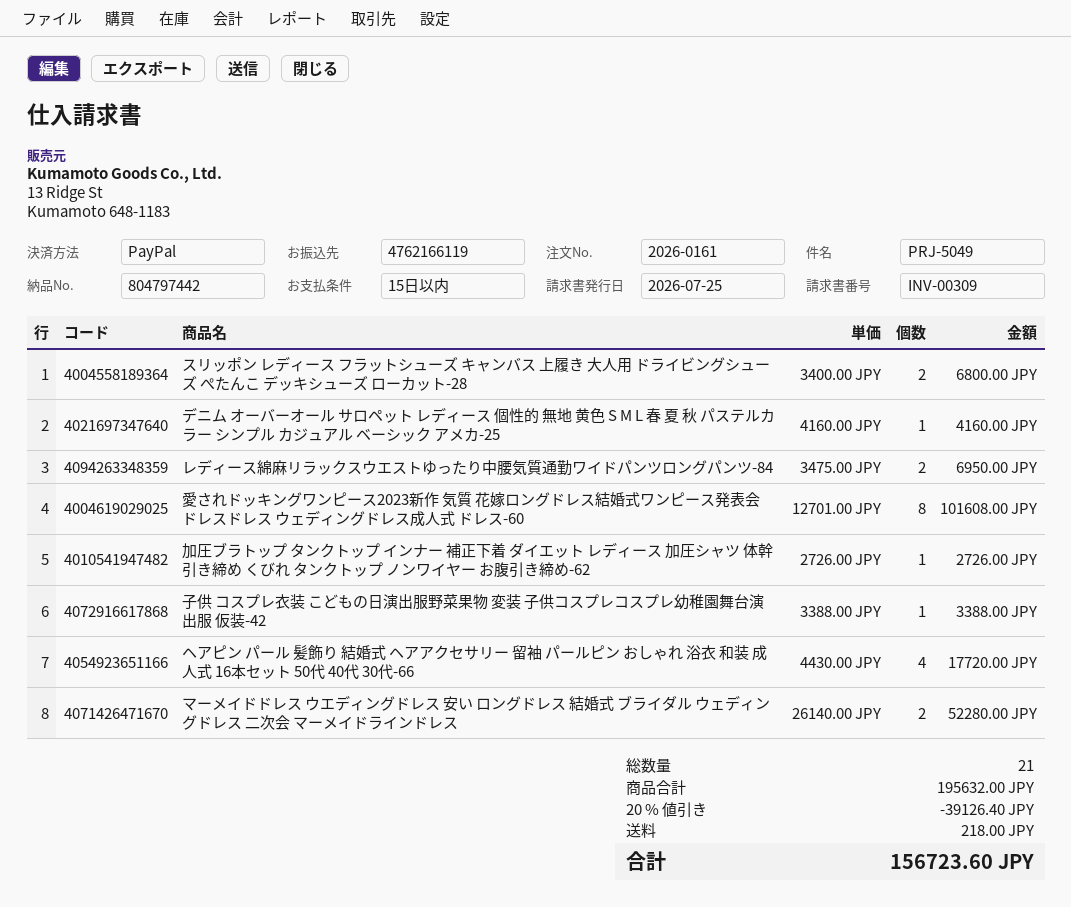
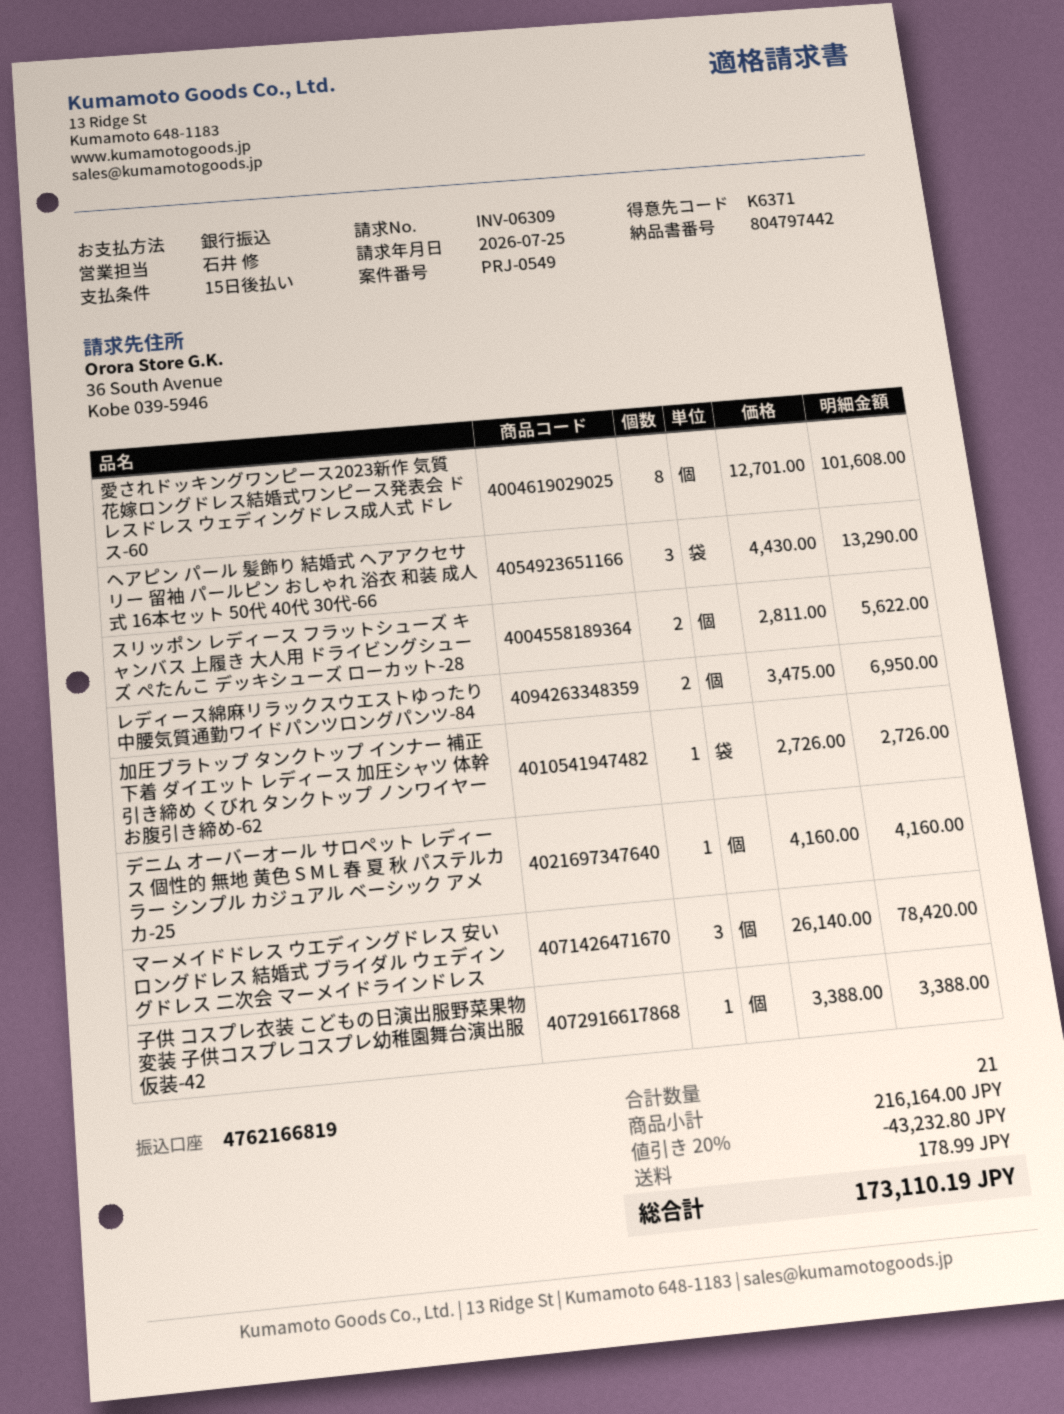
invoice number: INV-00309 -> INV-06309
reference: PRJ-5049 -> PRJ-0549
payment method: PayPal -> bank transfer
bank account: 4762166119 -> 4762166819
スリッポン レディース フラットシューズ キャンバス 上履き 大人用 ドライビングシューズ ぺたんこ デッキシューズ ローカット-28: 2 x 3400.00 = 6800.00 -> 2 x 2811.00 = 5622.00
ヘアピン パール 髪飾り 結婚式 ヘアアクセサリー 留袖 パールピン おしゃれ 浴衣 和装 成人式 16本セット 50代 40代 30代-66: 4 x 4430.00 = 17720.00 -> 3 x 4430.00 = 13290.00
マーメイドドレス ウエディングドレス 安い ロングドレス 結婚式 ブライダル ウェディングドレス 二次会 マーメイドラインドレス: 2 x 26140.00 = 52280.00 -> 3 x 26140.00 = 78420.00
subtotal: 195632.00 -> 216164.00
discount: 20% = 39126.40 -> 20% = 43232.80
shipping: 218.00 -> 178.99
total: 156723.60 -> 173110.19

